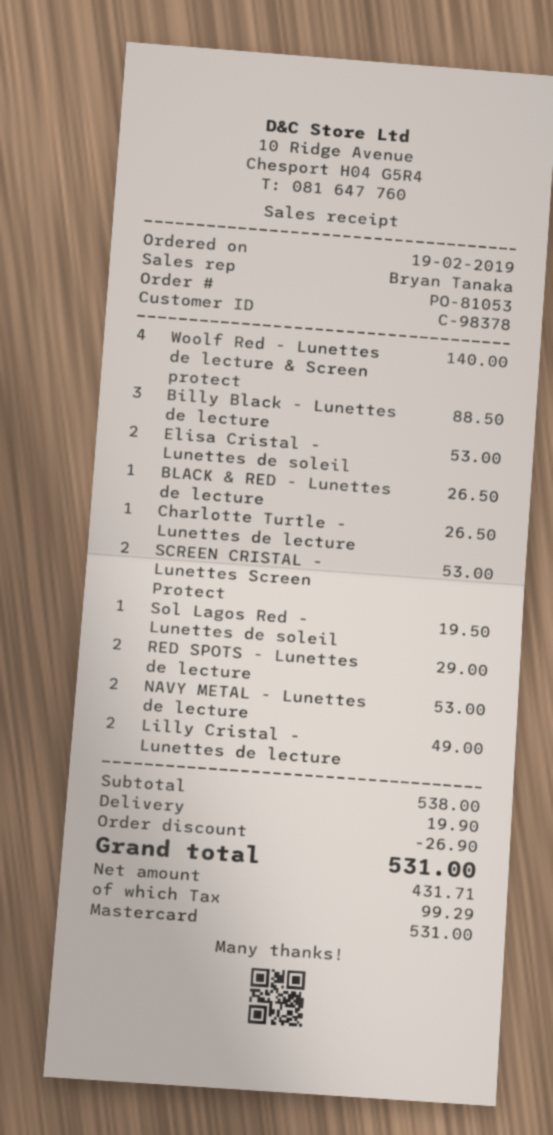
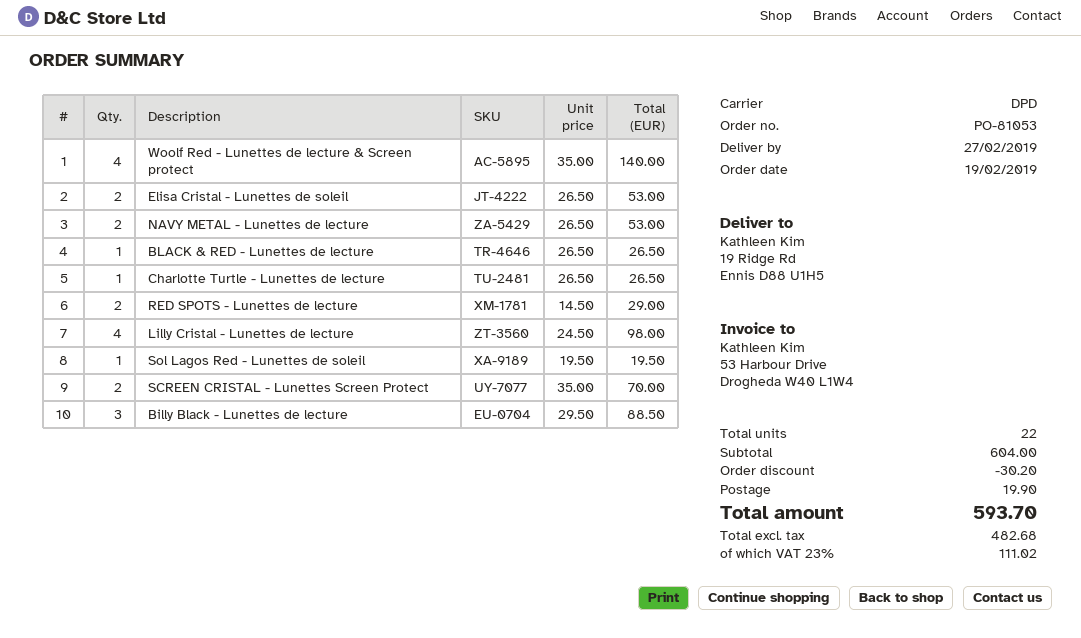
SCREEN CRISTAL - Lunettes Screen Protect: 2 for 53.00 -> 2 for 70.00
Lilly Cristal - Lunettes de lecture: 2 for 49.00 -> 4 for 98.00
subtotal: 538.00 -> 604.00
discount: 26.90 -> 30.20
net: 431.71 -> 482.68
tax: 99.29 -> 111.02
total: 531.00 -> 593.70

